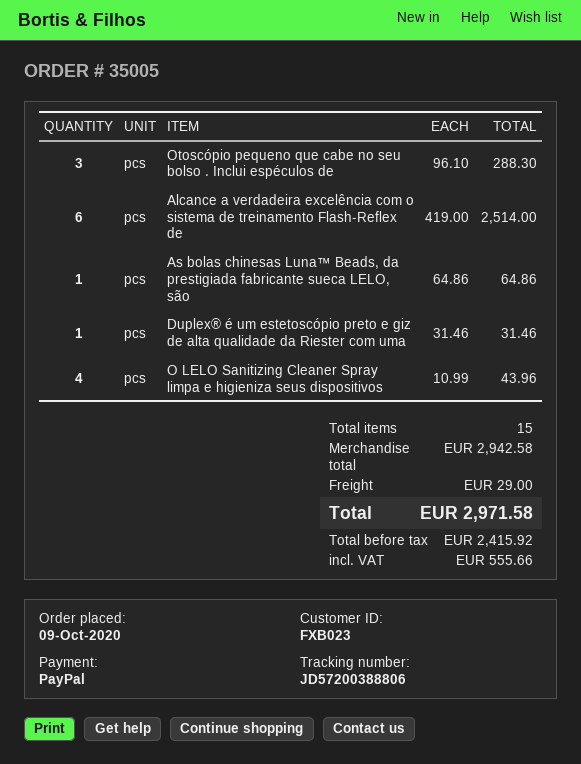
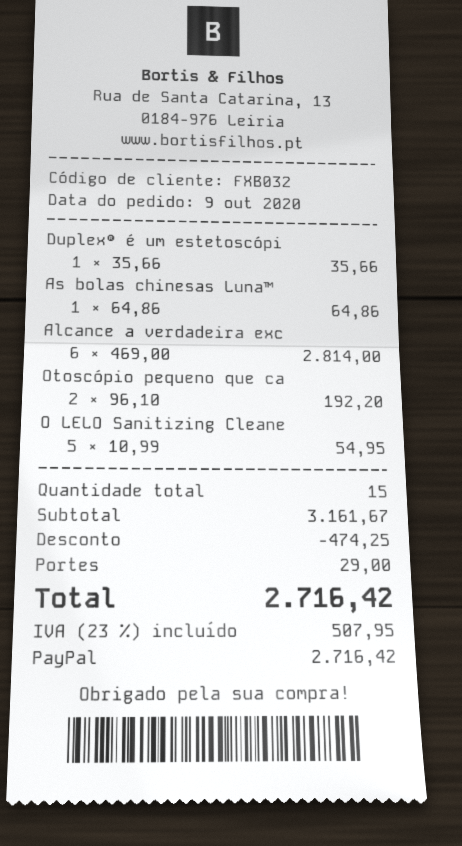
customer number: FXB023 -> FXB032
Otoscópio pequeno que cabe no seu bolso . Inclui espéculos de: 3 x 96.10 = 288.30 -> 2 x 96.10 = 192.20
Alcance a verdadeira excelência com o sistema de treinamento Flash-Reflex de: 6 x 419.00 = 2514.00 -> 6 x 469.00 = 2814.00
Duplex® é um estetoscópio preto e giz de alta qualidade da Riester com uma: 1 x 31.46 = 31.46 -> 1 x 35.66 = 35.66
O LELO Sanitizing Cleaner Spray limpa e higieniza seus dispositivos: 4 x 10.99 = 43.96 -> 5 x 10.99 = 54.95
subtotal: 2942.58 -> 3161.67
discount: none -> 474.25
tax: 555.66 -> 507.95
total: 2971.58 -> 2716.42

